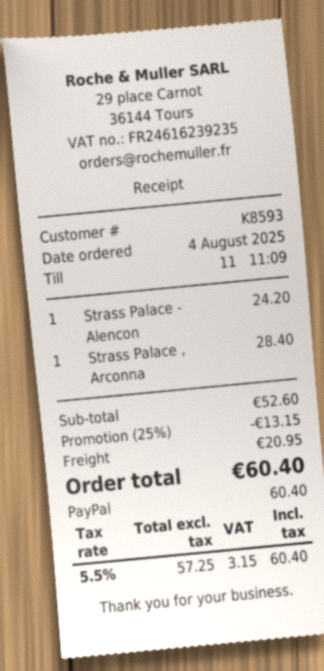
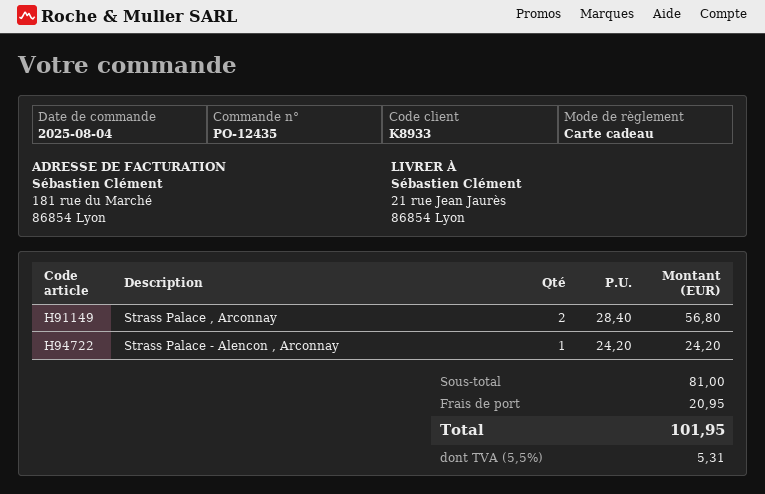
customer number: K8593 -> K8933
payment method: PayPal -> gift card
Strass Palace , Arconna: 1 for 28.40 -> 2 for 56.80
subtotal: 52.60 -> 81.00
discount: 25% = 13.15 -> none
tax: 5.5% = 3.15 -> 5.5% = 5.31
total: 60.40 -> 101.95

